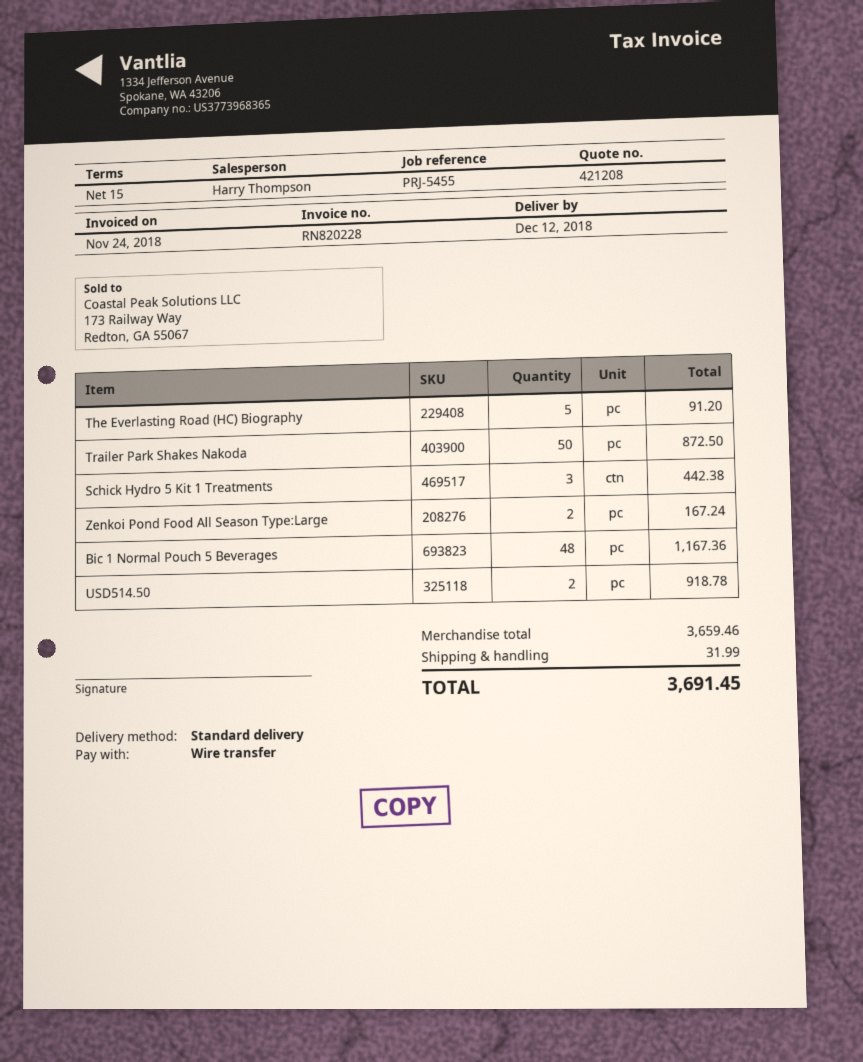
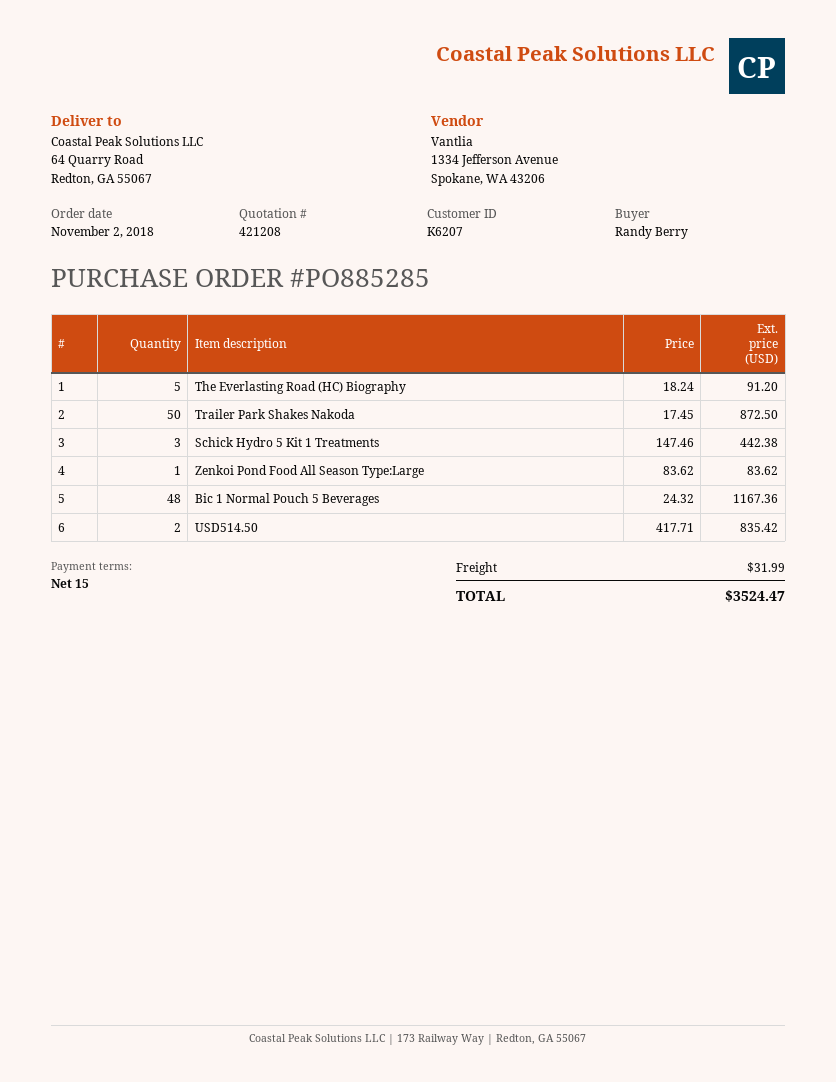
Zenkoi Pond Food All Season Type:Large: 2 for 167.24 -> 1 for 83.62
USD514.50: 2 for 918.78 -> 2 for 835.42
total: 3691.45 -> 3524.47

